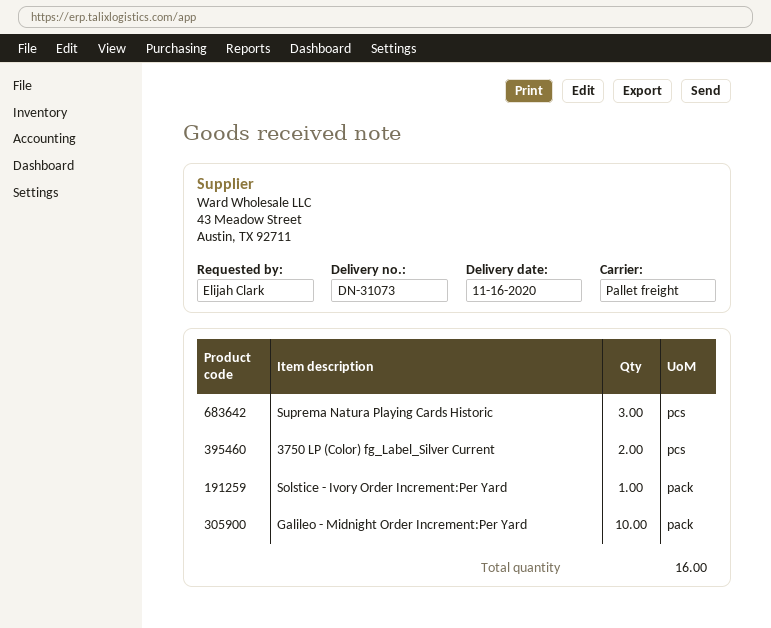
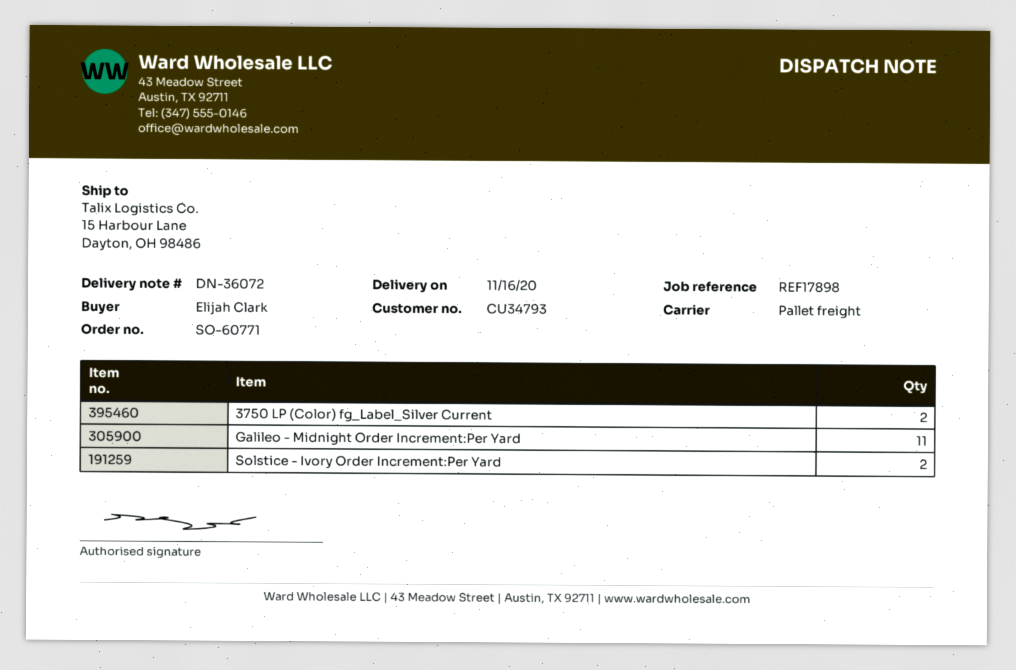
delivery note number: DN-31073 -> DN-36072
Suprema Natura Playing Cards Historic: 3 -> none
Solstice - Ivory Order Increment:Per Yard: 1 -> 2
Galileo - Midnight Order Increment:Per Yard: 10 -> 11

